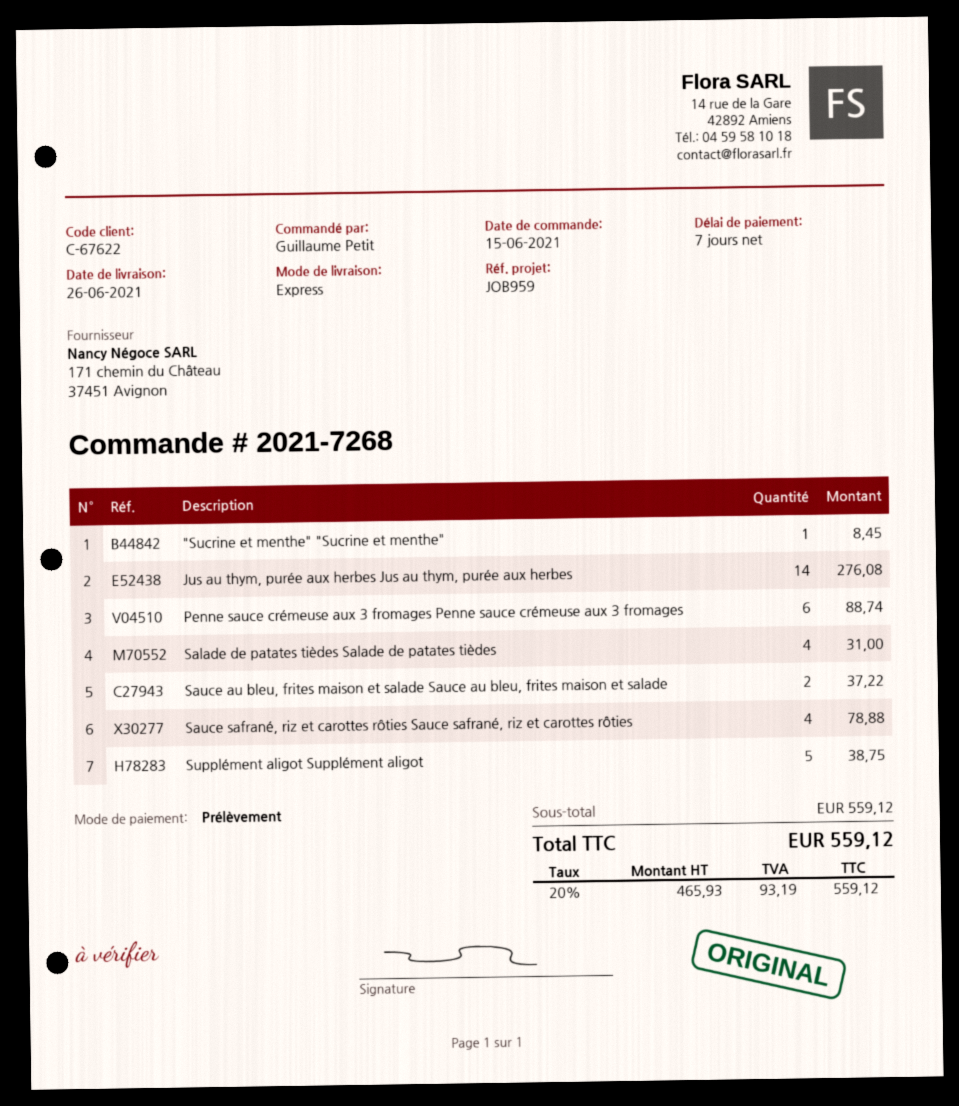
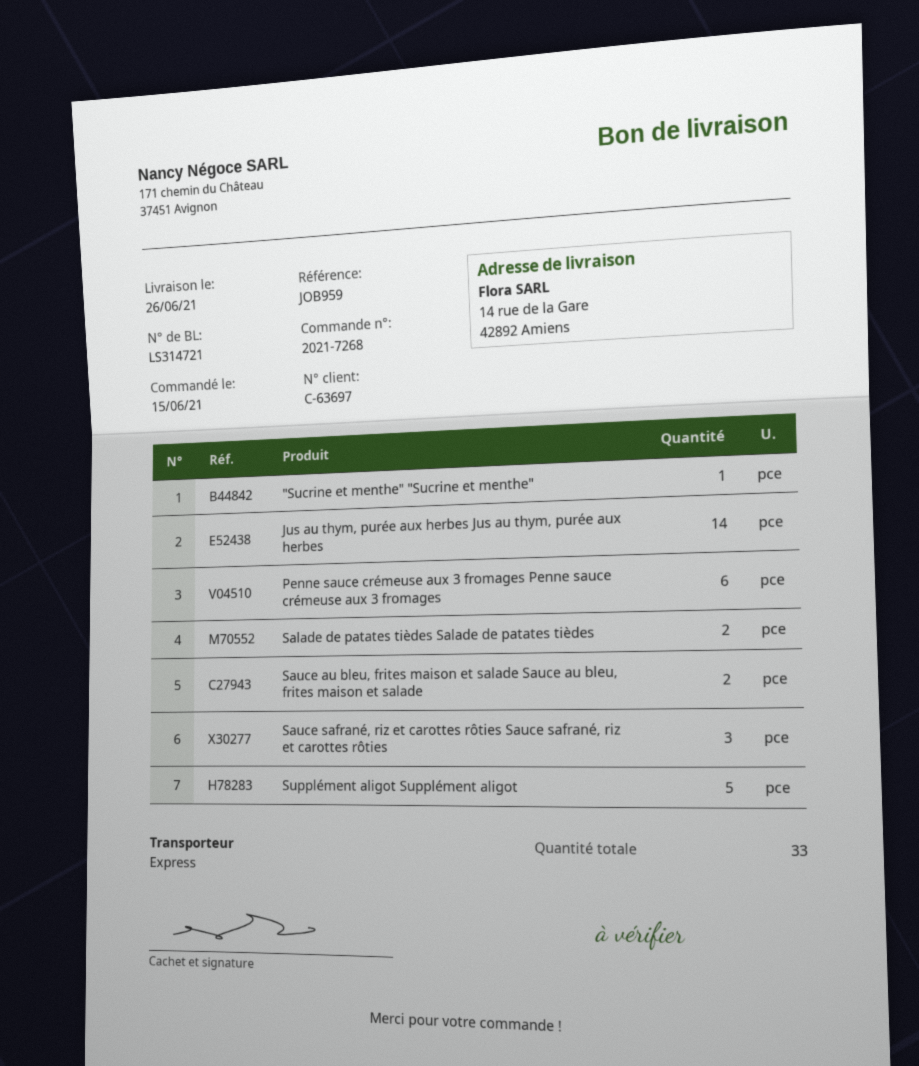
customer number: C-67622 -> C-63697
Salade de patates tièdes Salade de patates tièdes: 4 -> 2
Sauce safrané, riz et carottes rôties Sauce safrané, riz et carottes rôties: 4 -> 3

